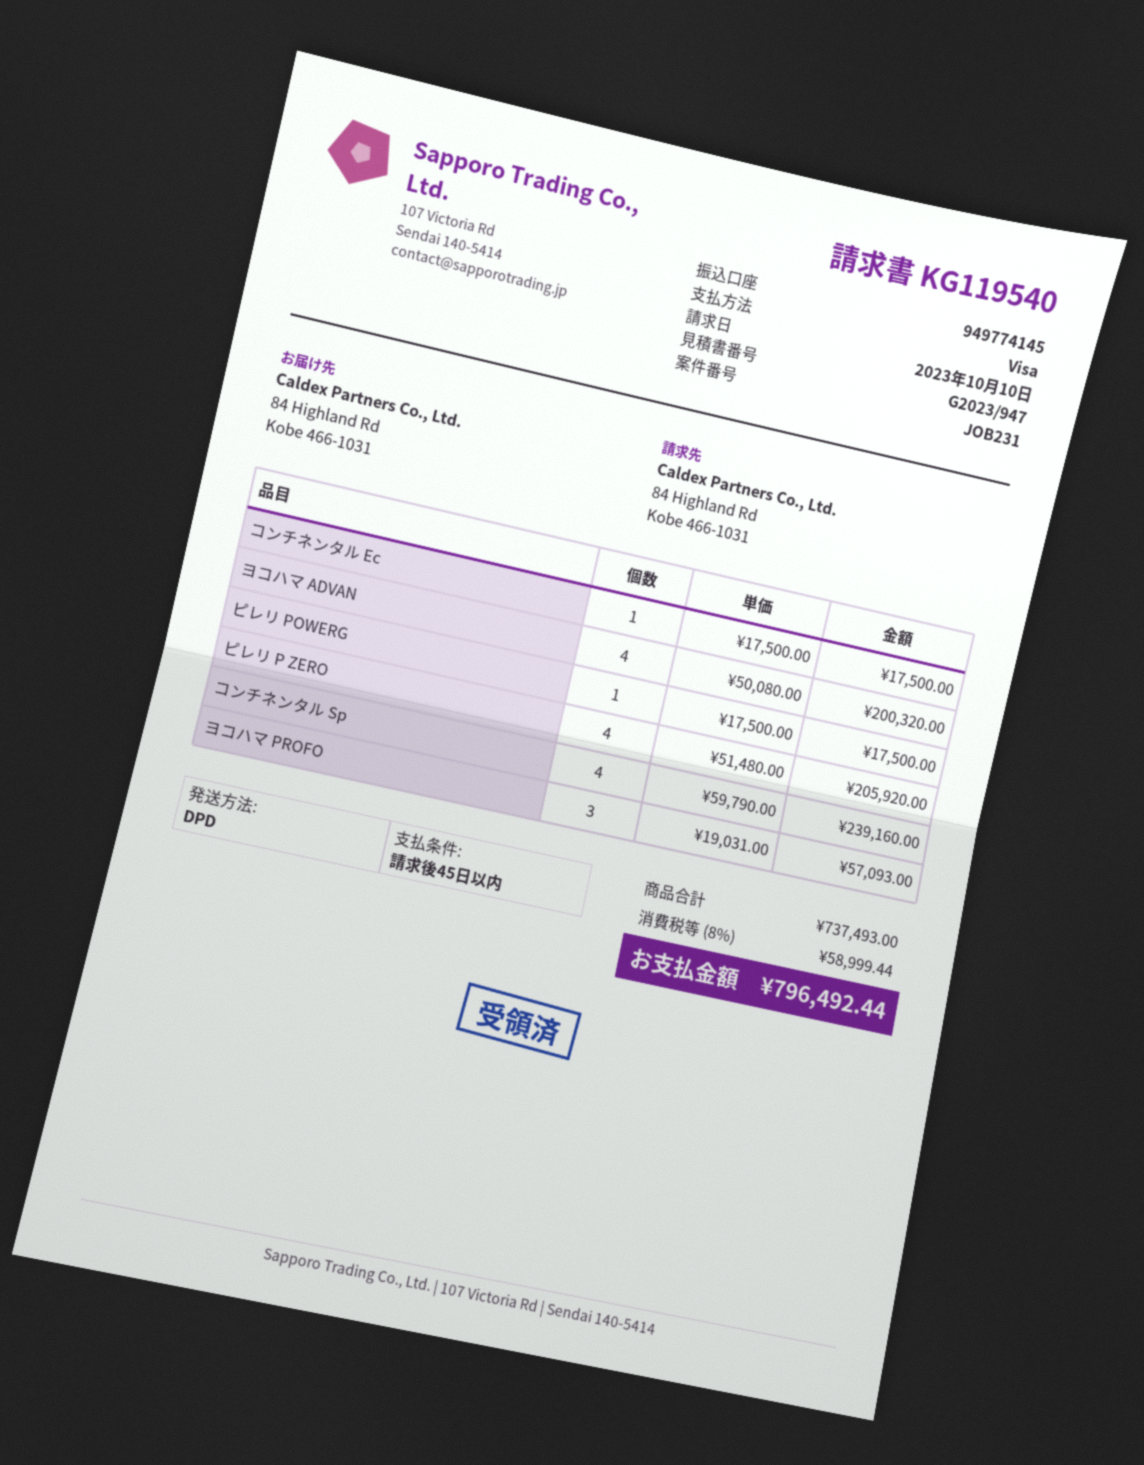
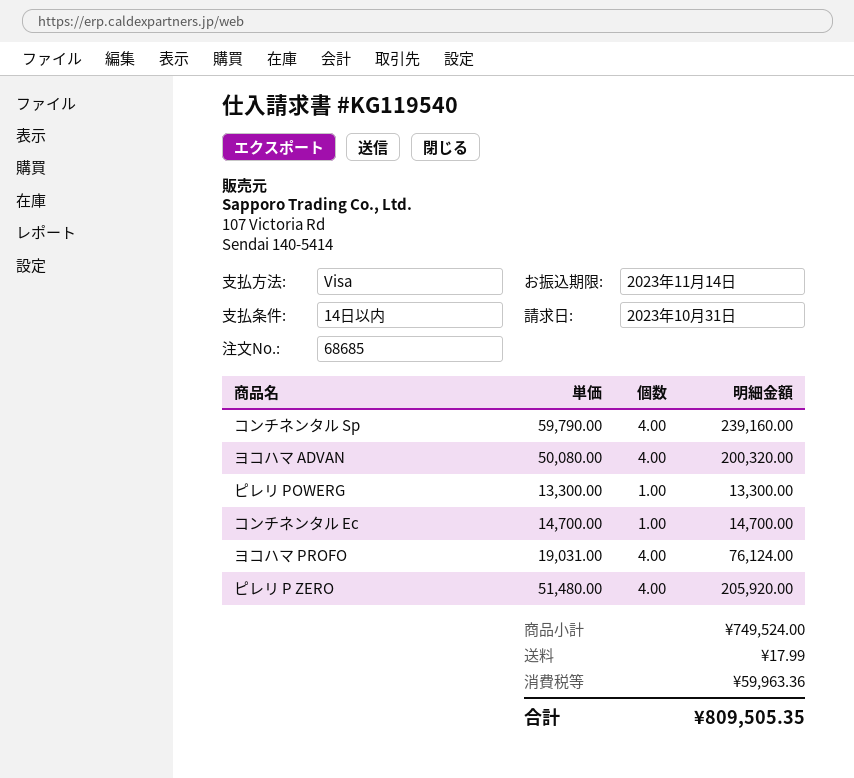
invoice date: 2023-10-10 -> 2023-10-31
payment terms: 45 days -> 14 days
コンチネンタル Ec: 1 x 17500.00 = 17500.00 -> 1 x 14700.00 = 14700.00
ピレリ POWERG: 1 x 17500.00 = 17500.00 -> 1 x 13300.00 = 13300.00
ヨコハマ PROFO: 3 x 19031.00 = 57093.00 -> 4 x 19031.00 = 76124.00
subtotal: 737493.00 -> 749524.00
shipping: none -> 17.99
tax: 58999.44 -> 59963.36
total: 796492.44 -> 809505.35

